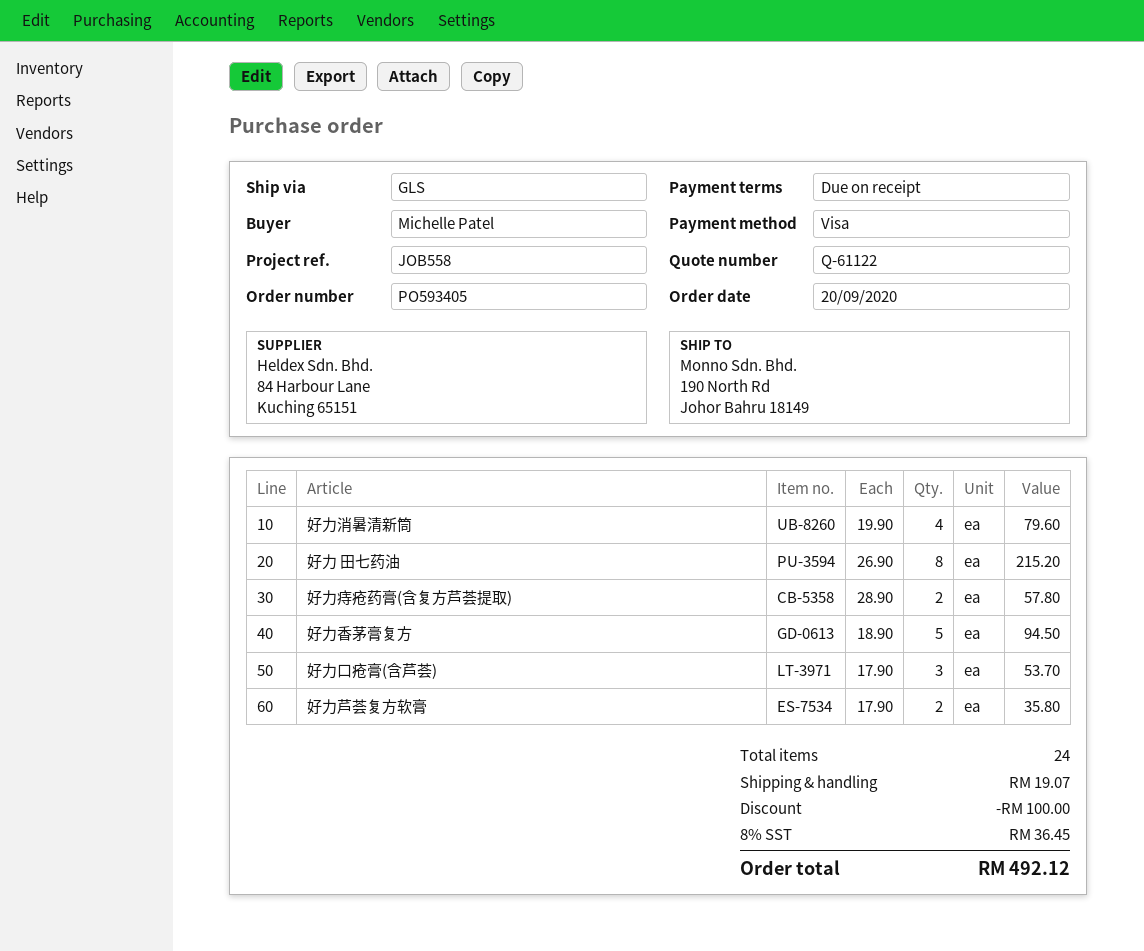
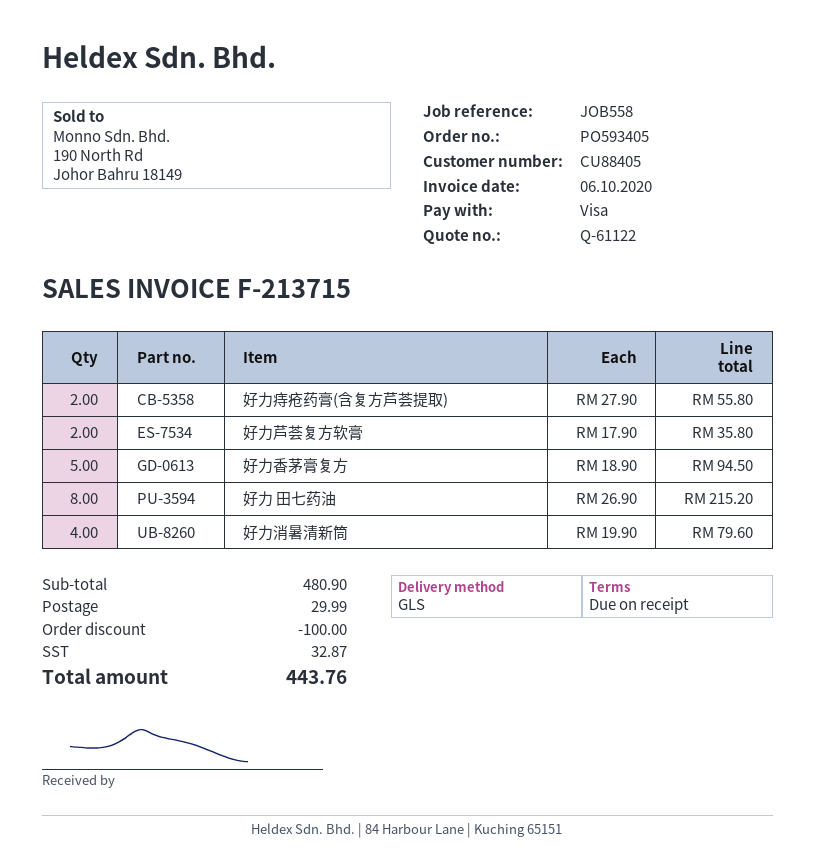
好力痔疮药膏(含复方芦荟提取): 2 x 28.90 = 57.80 -> 2 x 27.90 = 55.80
好力口疮膏(含芦荟): 3 x 17.90 = 53.70 -> none
shipping: 19.07 -> 29.99
tax: 36.45 -> 32.87
total: 492.12 -> 443.76

